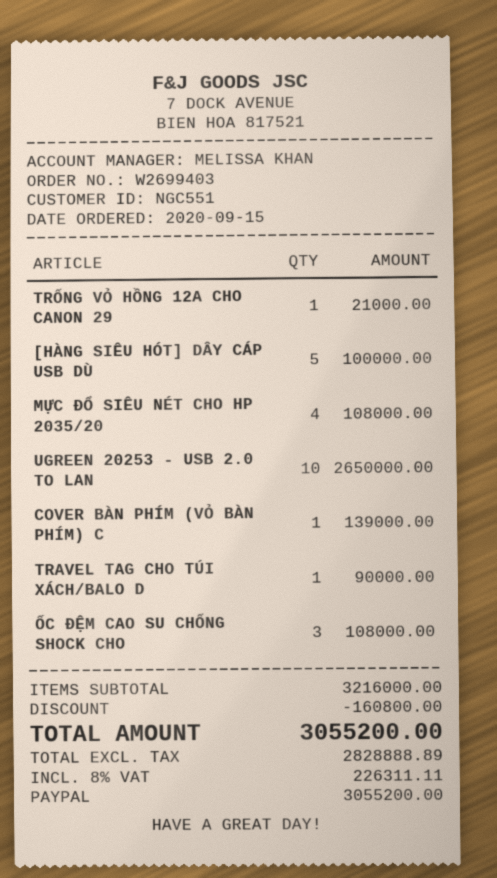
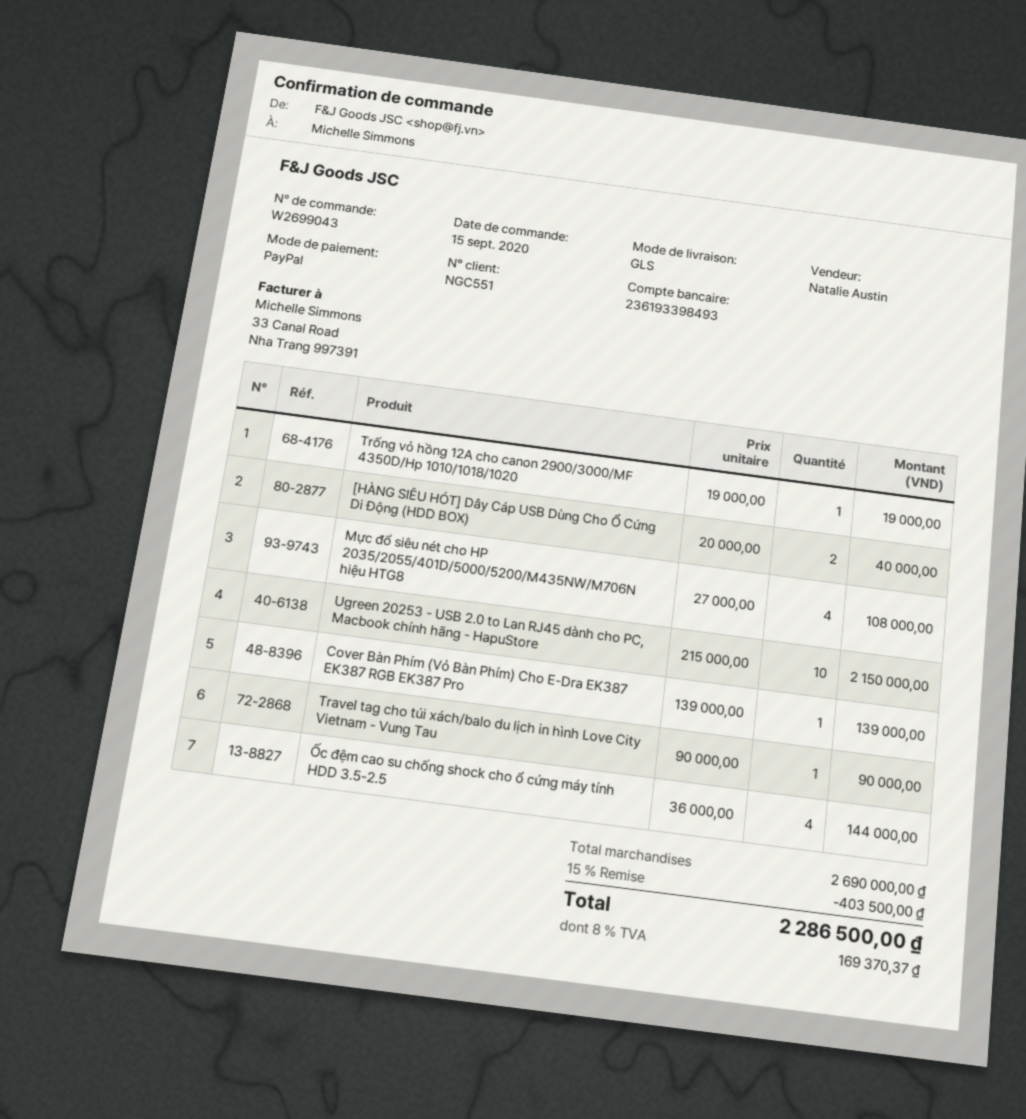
order number: W2699403 -> W2699043
sales rep: MELISSA KHAN -> Natalie Austin
TRỐNG VỎ HỒNG 12A CHO CANON 29: 1 for 21000.00 -> 1 for 19000.00
[HÀNG SIÊU HÓT] DÂY CÁP USB DÙ: 5 for 100000.00 -> 2 for 40000.00
UGREEN 20253 - USB 2.0 TO LAN: 10 for 2650000.00 -> 10 for 2150000.00
ỐC ĐỆM CAO SU CHỐNG SHOCK CHO: 3 for 108000.00 -> 4 for 144000.00
subtotal: 3216000.00 -> 2690000.00
discount: 160800.00 -> 403500.00
tax: 8% = 226311.11 -> 8% = 169370.37
total: 3055200.00 -> 2286500.00

